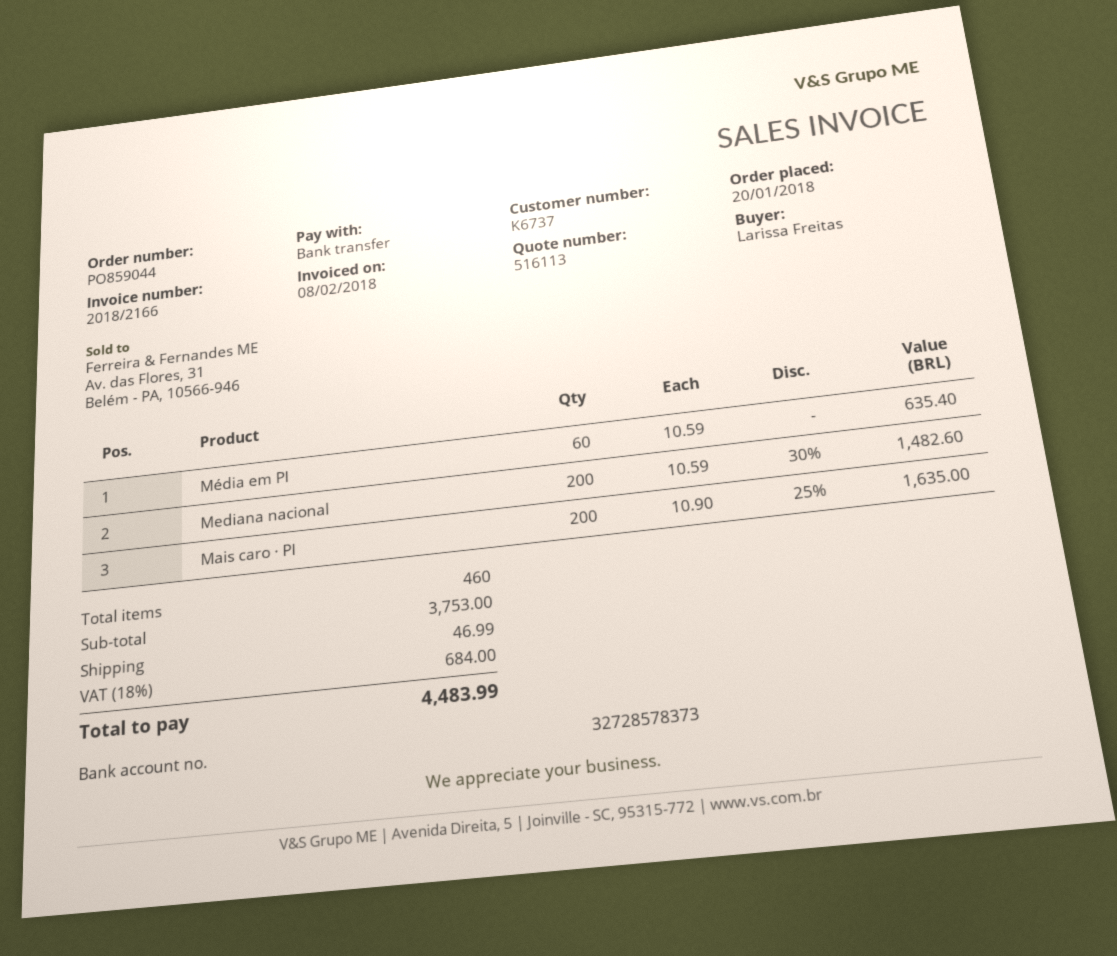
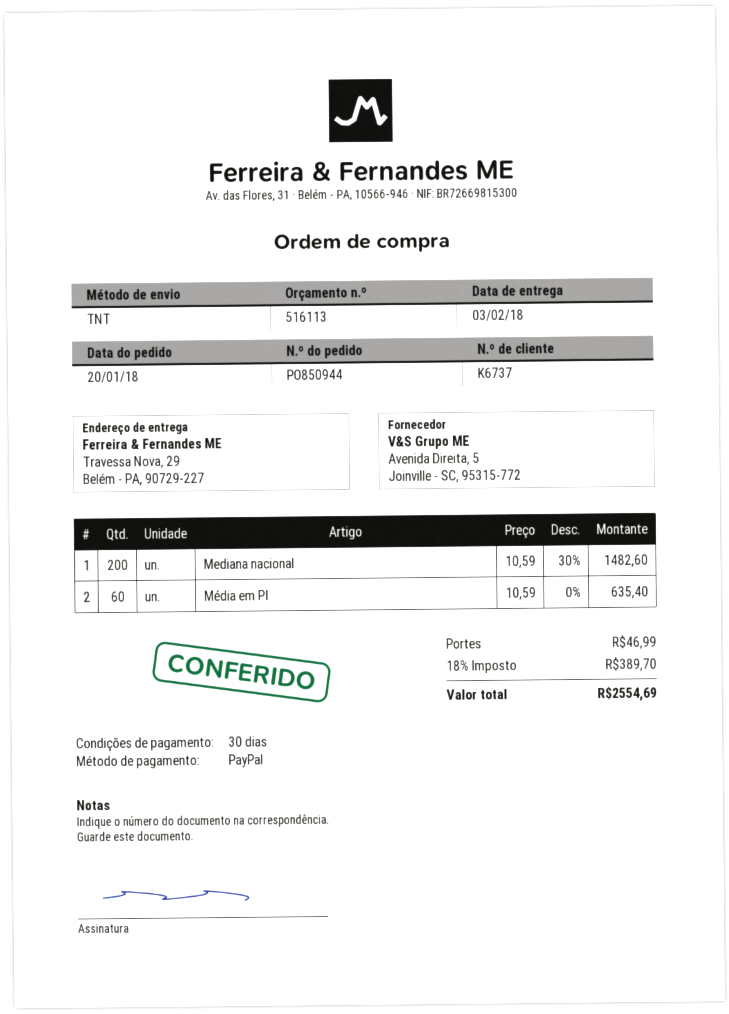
order number: PO859044 -> PO850944
payment method: bank transfer -> PayPal
Mais caro · PI: 200 x 10.90 - 25% = 1635.00 -> none
tax: 18% = 684.00 -> 18% = 389.70
total: 4483.99 -> 2554.69

